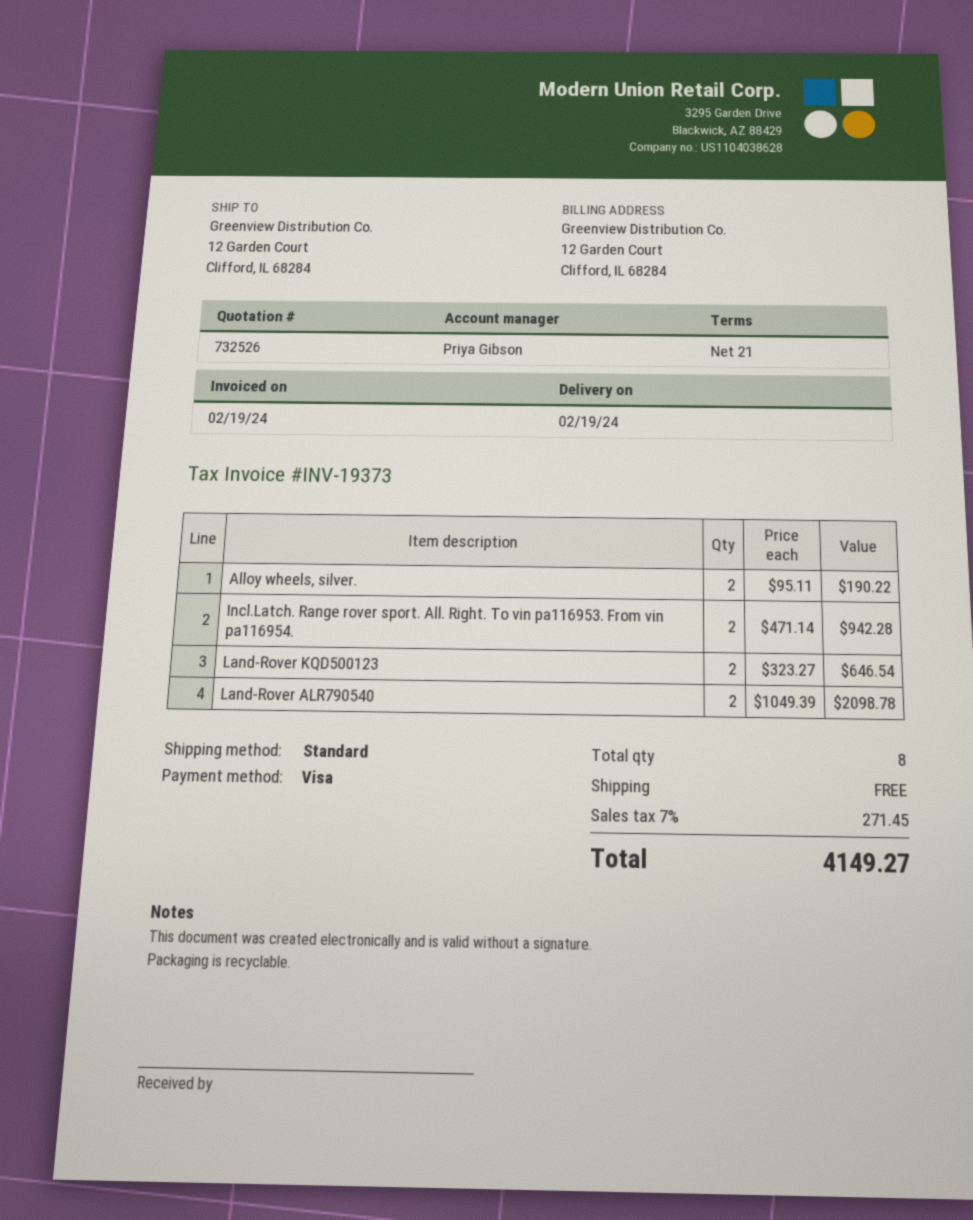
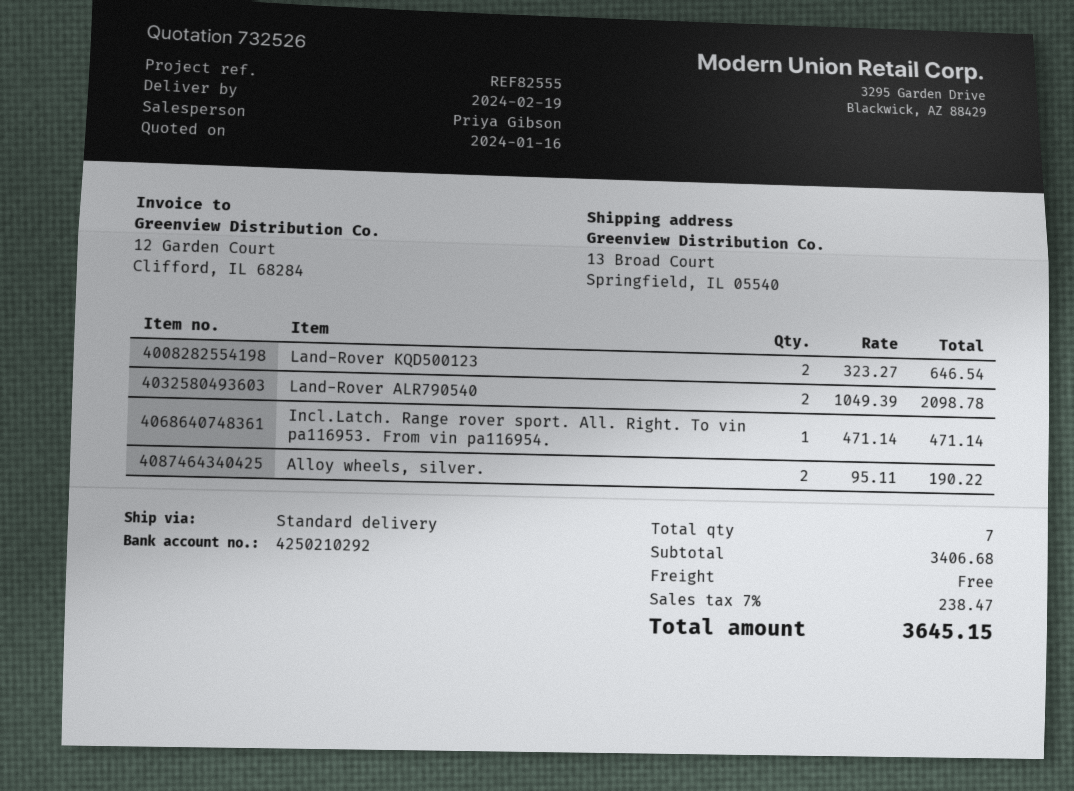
ship to: 12 Garden Court, Clifford, IL 68284 -> 13 Broad Court, Springfield, IL 05540
Incl.Latch. Range rover sport. All. Right. To vin pa116953. From vin pa116954.: 2 x 471.14 = 942.28 -> 1 x 471.14 = 471.14
total quantity: 8 -> 7
tax: 7% = 271.45 -> 7% = 238.47
total: 4149.27 -> 3645.15

